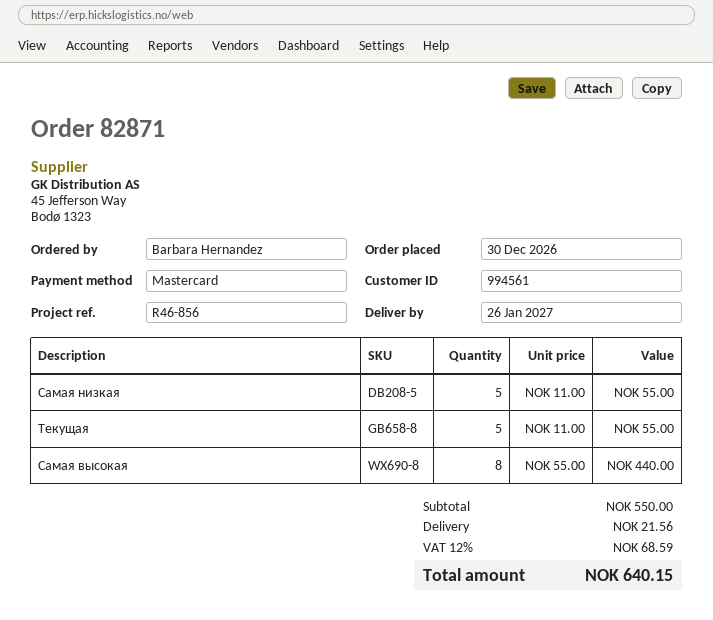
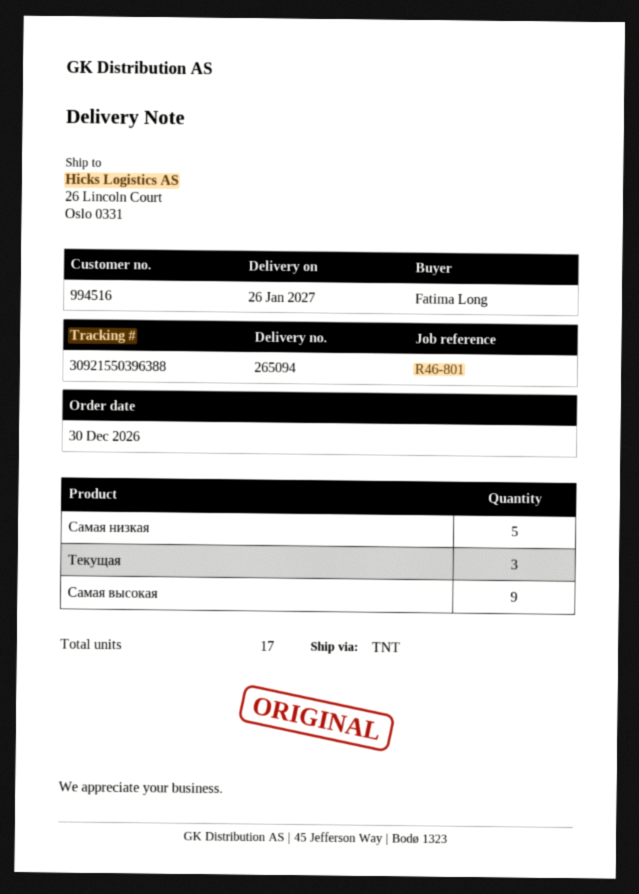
customer number: 994561 -> 994516
reference: R46-856 -> R46-801
ordered by: Barbara Hernandez -> Fatima Long
Текущая: 5 -> 3
Самая высокая: 8 -> 9

